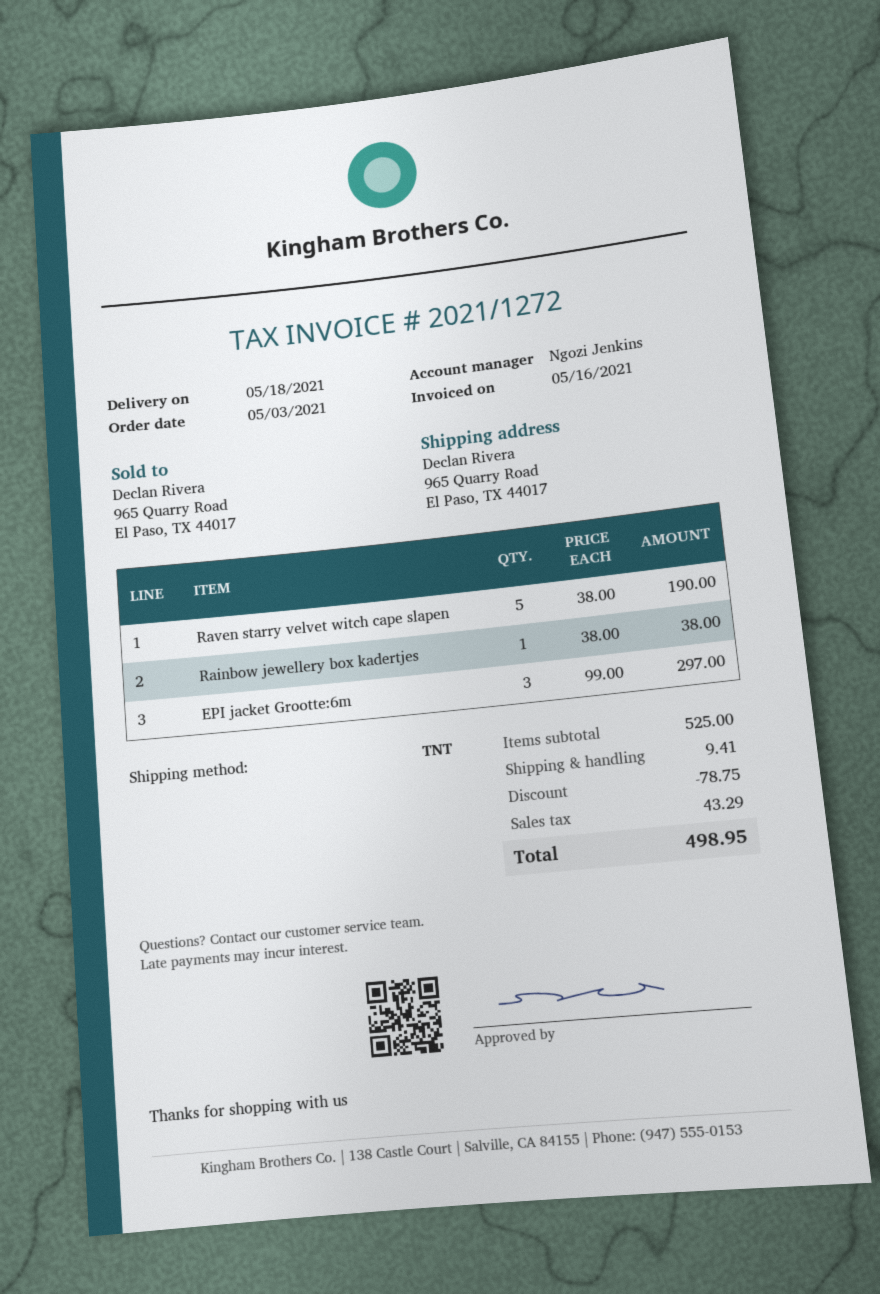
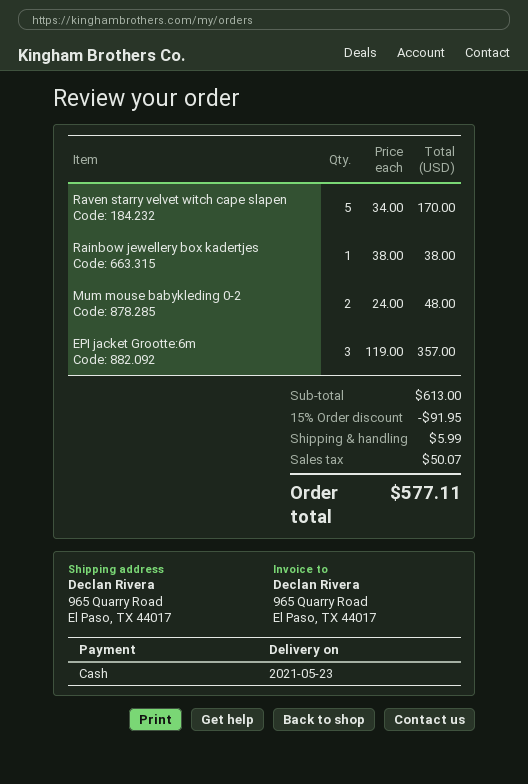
delivery date: 2021-05-18 -> 2021-05-23
Raven starry velvet witch cape slapen: 5 x 38.00 = 190.00 -> 5 x 34.00 = 170.00
EPI jacket Grootte:6m: 3 x 99.00 = 297.00 -> 3 x 119.00 = 357.00
Mum mouse babykleding 0-2: none -> 2 x 24.00 = 48.00
subtotal: 525.00 -> 613.00
discount: 78.75 -> 91.95
shipping: 9.41 -> 5.99
tax: 43.29 -> 50.07
total: 498.95 -> 577.11

